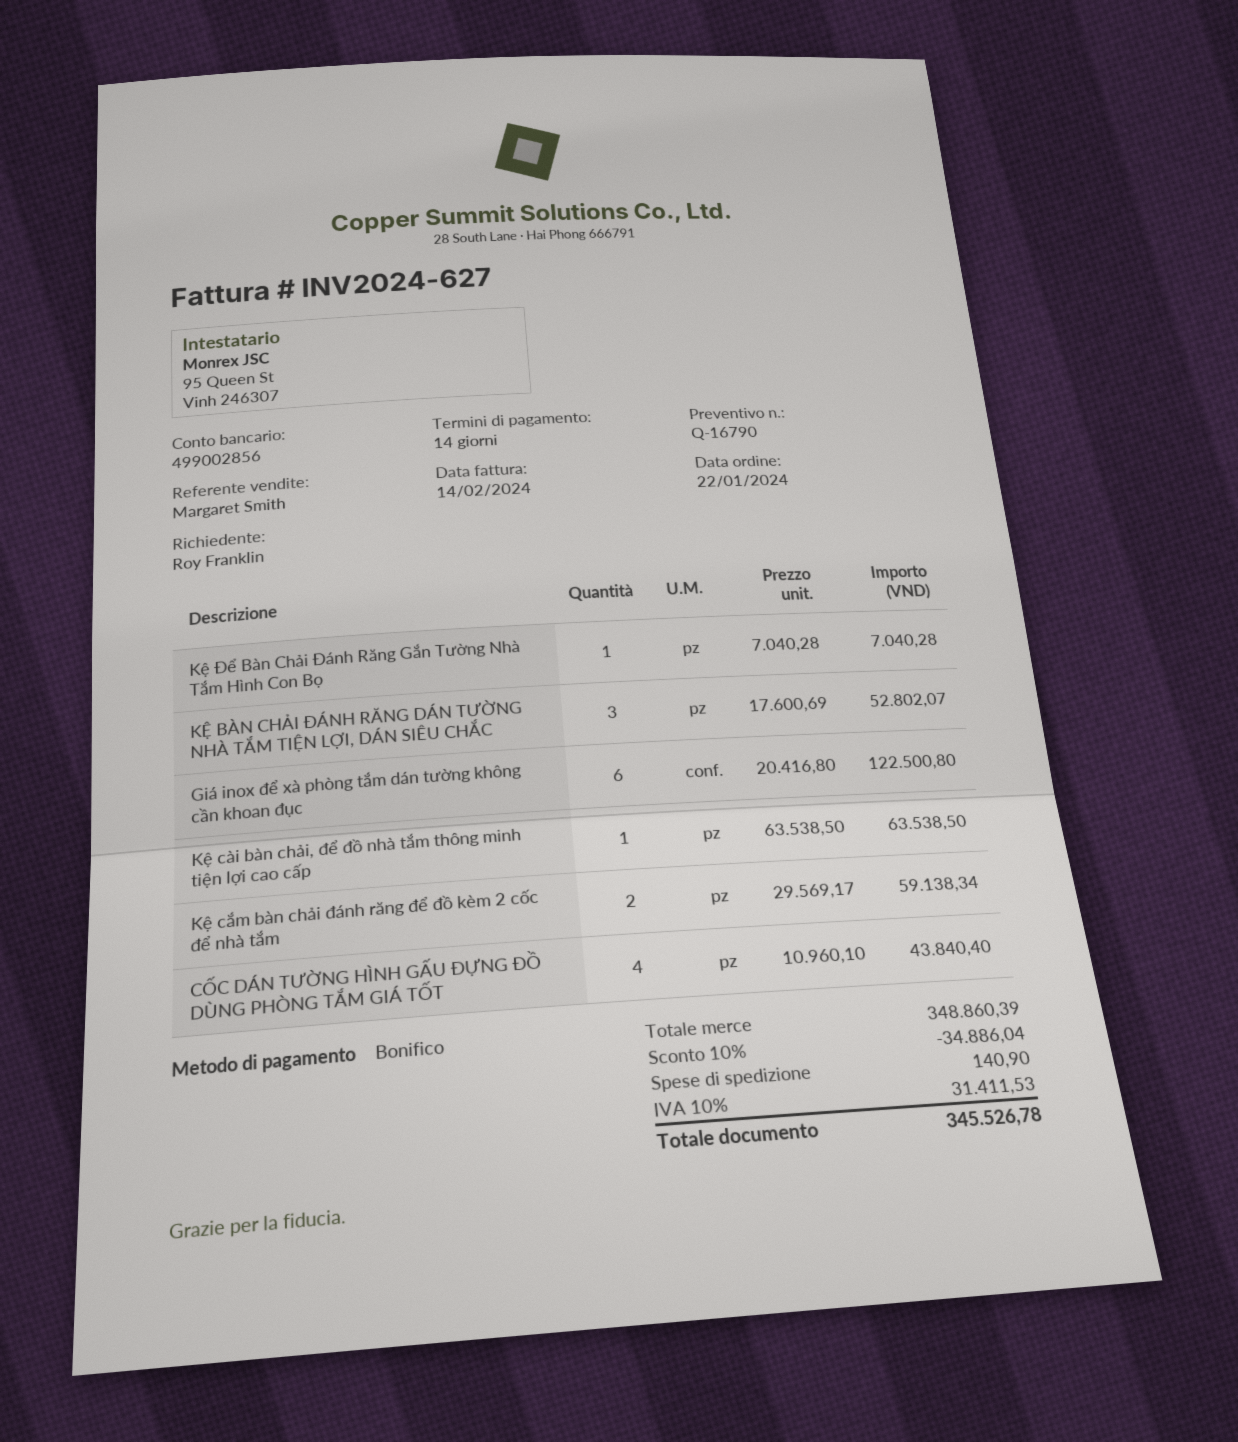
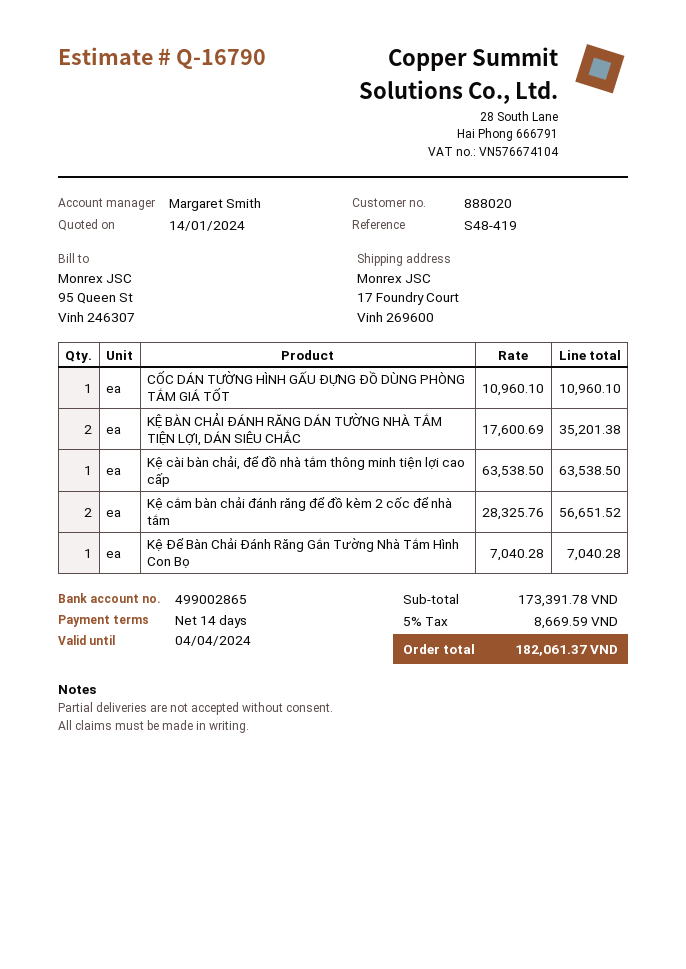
bank account: 499002856 -> 499002865
KỆ BÀN CHẢI ĐÁNH RĂNG DÁN TƯỜNG NHÀ TẮM TIỆN LỢI, DÁN SIÊU CHẮC: 3 x 17600.69 = 52802.07 -> 2 x 17600.69 = 35201.38
Giá inox để xà phòng tắm dán tường không cần khoan đục: 6 x 20416.80 = 122500.80 -> none
Kệ cắm bàn chải đánh răng để đồ kèm 2 cốc để nhà tắm: 2 x 29569.17 = 59138.34 -> 2 x 28325.76 = 56651.52
CỐC DÁN TƯỜNG HÌNH GẤU ĐỰNG ĐỒ DÙNG PHÒNG TẮM GIÁ TỐT: 4 x 10960.10 = 43840.40 -> 1 x 10960.10 = 10960.10
subtotal: 348860.39 -> 173391.78
discount: 10% = 34886.04 -> none
shipping: 140.90 -> none
tax: 10% = 31411.53 -> 5% = 8669.59
total: 345526.78 -> 182061.37

